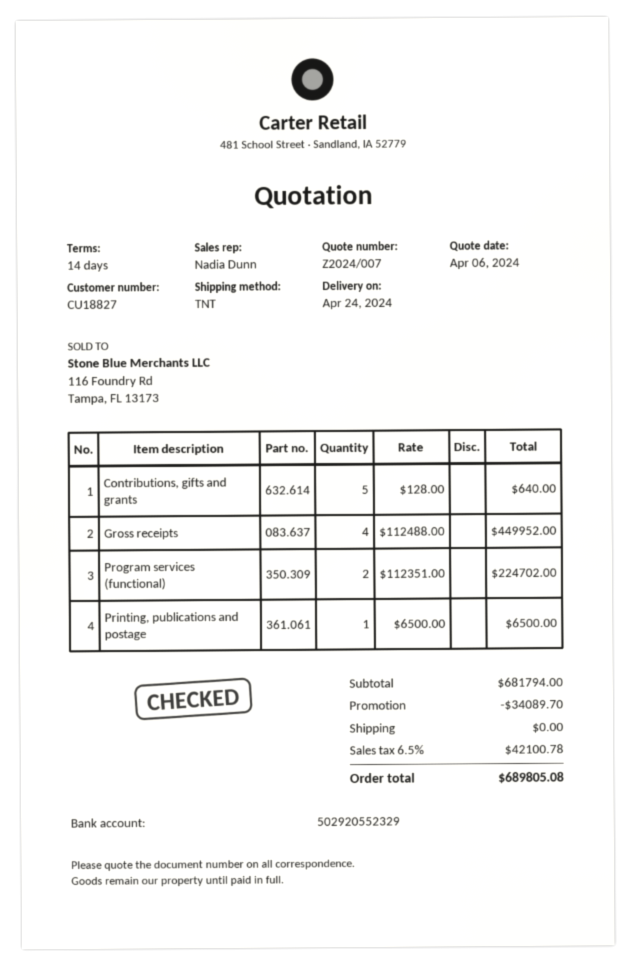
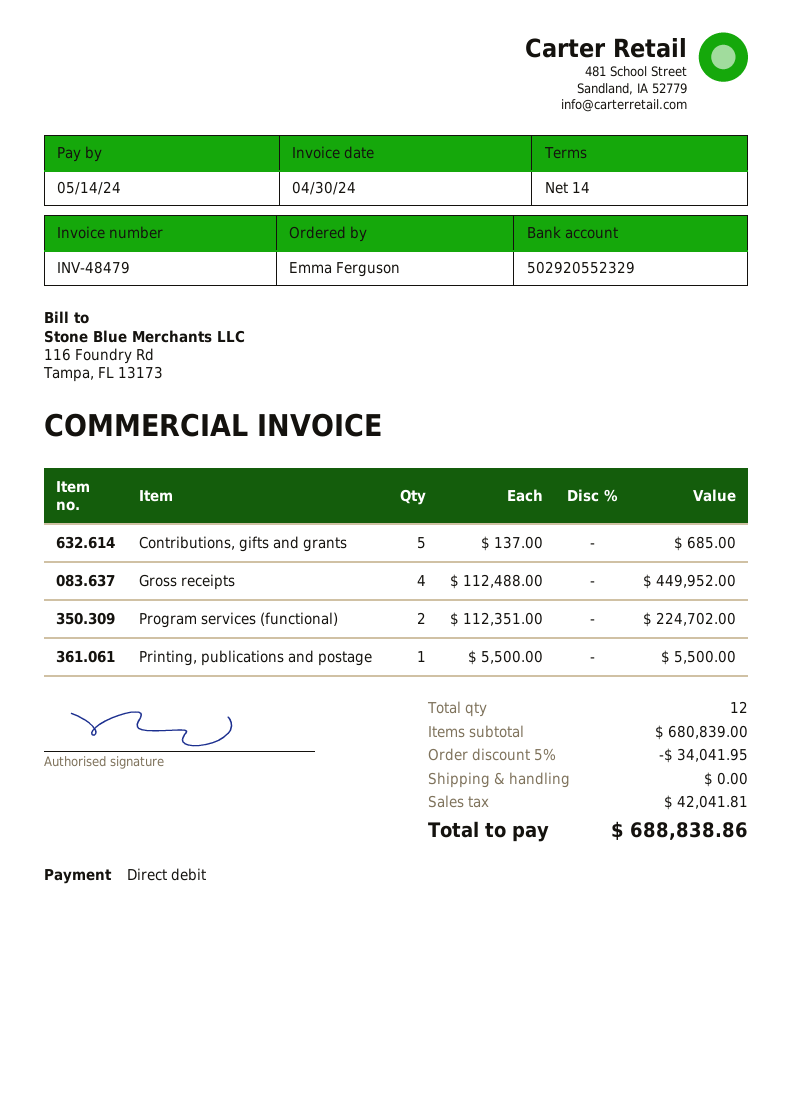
Contributions, gifts and grants: 5 x 128.00 = 640.00 -> 5 x 137.00 = 685.00
Printing, publications and postage: 1 x 6500.00 = 6500.00 -> 1 x 5500.00 = 5500.00
subtotal: 681794.00 -> 680839.00
discount: 34089.70 -> 34041.95
tax: 42100.78 -> 42041.81
total: 689805.08 -> 688838.86

